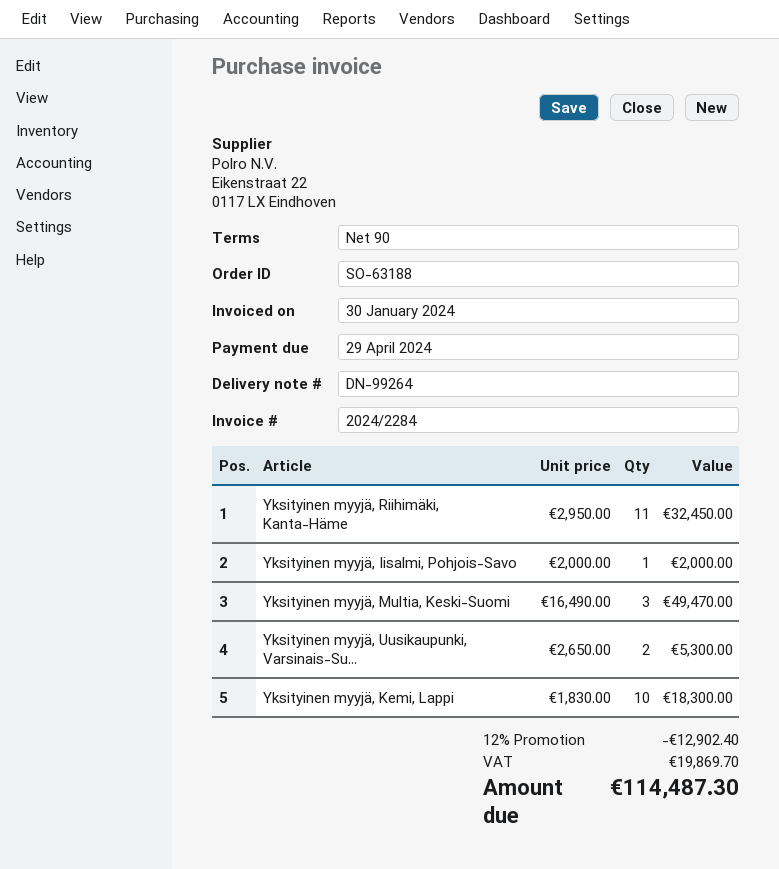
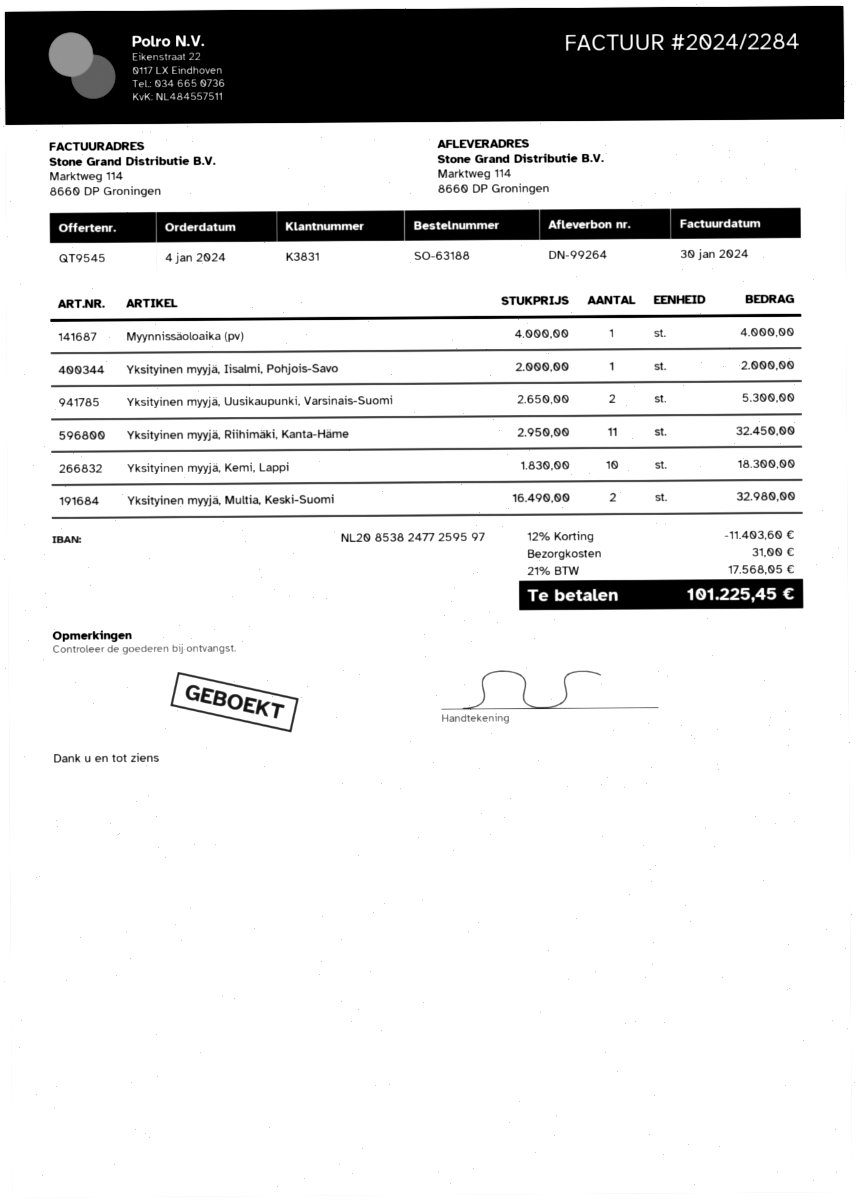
Yksityinen myyjä, Multia, Keski-Suomi: 3 x 16490.00 = 49470.00 -> 2 x 16490.00 = 32980.00
Myynnissäoloaika (pv): none -> 1 x 4000.00 = 4000.00
discount: 12% = 12902.40 -> 12% = 11403.60
shipping: none -> 31.00
tax: 19869.70 -> 17568.05
total: 114487.30 -> 101225.45

